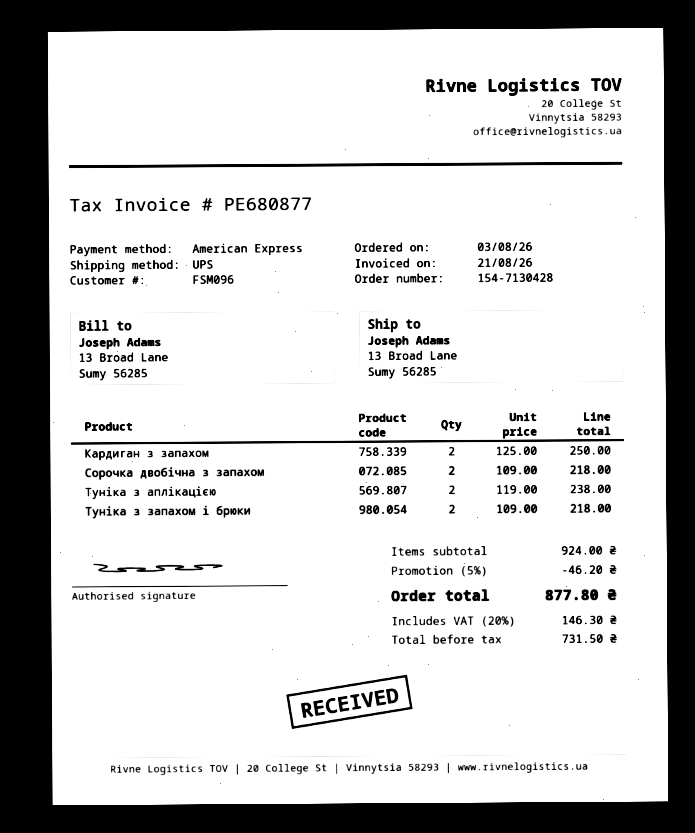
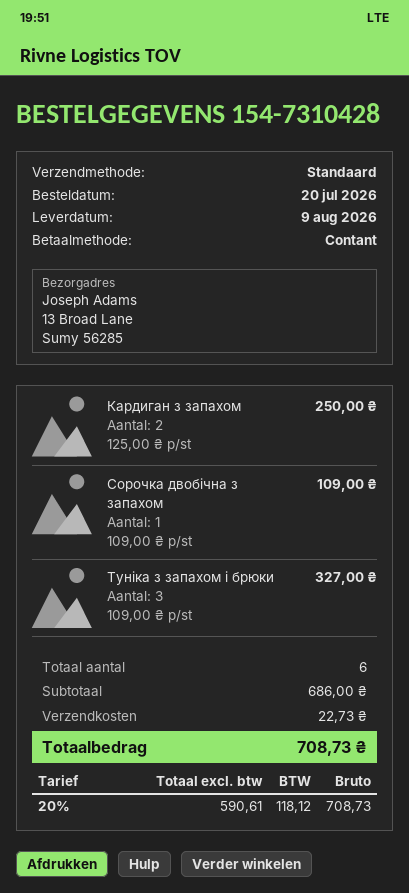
order number: 154-7130428 -> 154-7310428
order date: 2026-08-03 -> 2026-07-20
payment method: American Express -> cash
shipping method: UPS -> standard
Сорочка двобічна з запахом: 2 x 109.00 = 218.00 -> 1 x 109.00 = 109.00
Туніка з аплікацією: 2 x 119.00 = 238.00 -> none
Туніка з запахом і брюки: 2 x 109.00 = 218.00 -> 3 x 109.00 = 327.00
subtotal: 924.00 -> 686.00
discount: 5% = 46.20 -> none
shipping: none -> 22.73
net: 731.50 -> 590.61
tax: 20% = 146.30 -> 20% = 118.12
total: 877.80 -> 708.73

